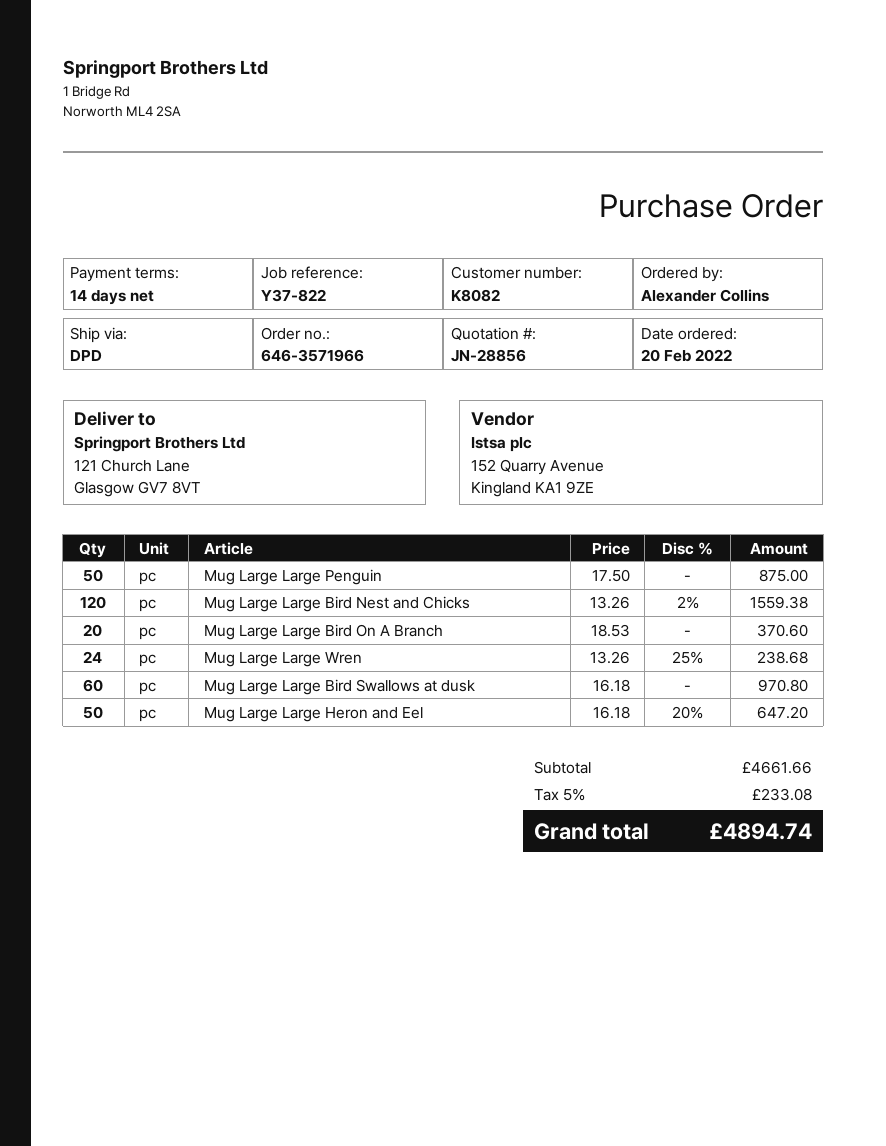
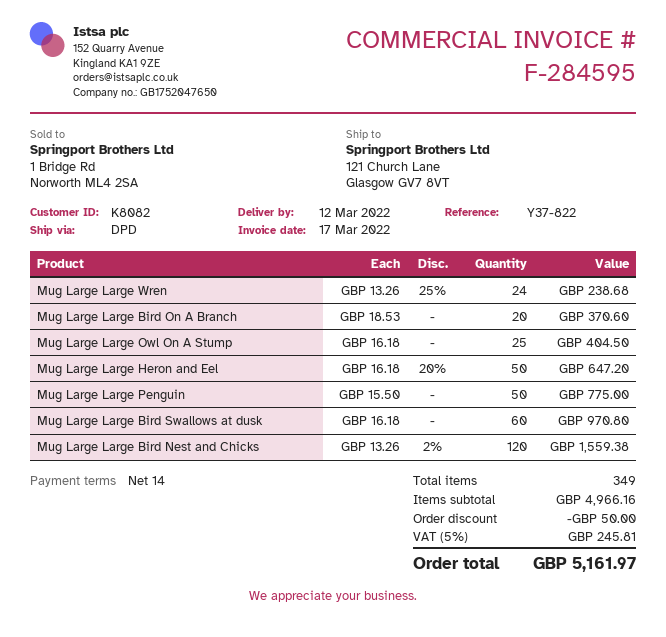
Mug Large Large Penguin: 50 x 17.50 = 875.00 -> 50 x 15.50 = 775.00
Mug Large Large Owl On A Stump: none -> 25 x 16.18 = 404.50
subtotal: 4661.66 -> 4966.16
discount: none -> 50.00
tax: 5% = 233.08 -> 5% = 245.81
total: 4894.74 -> 5161.97

